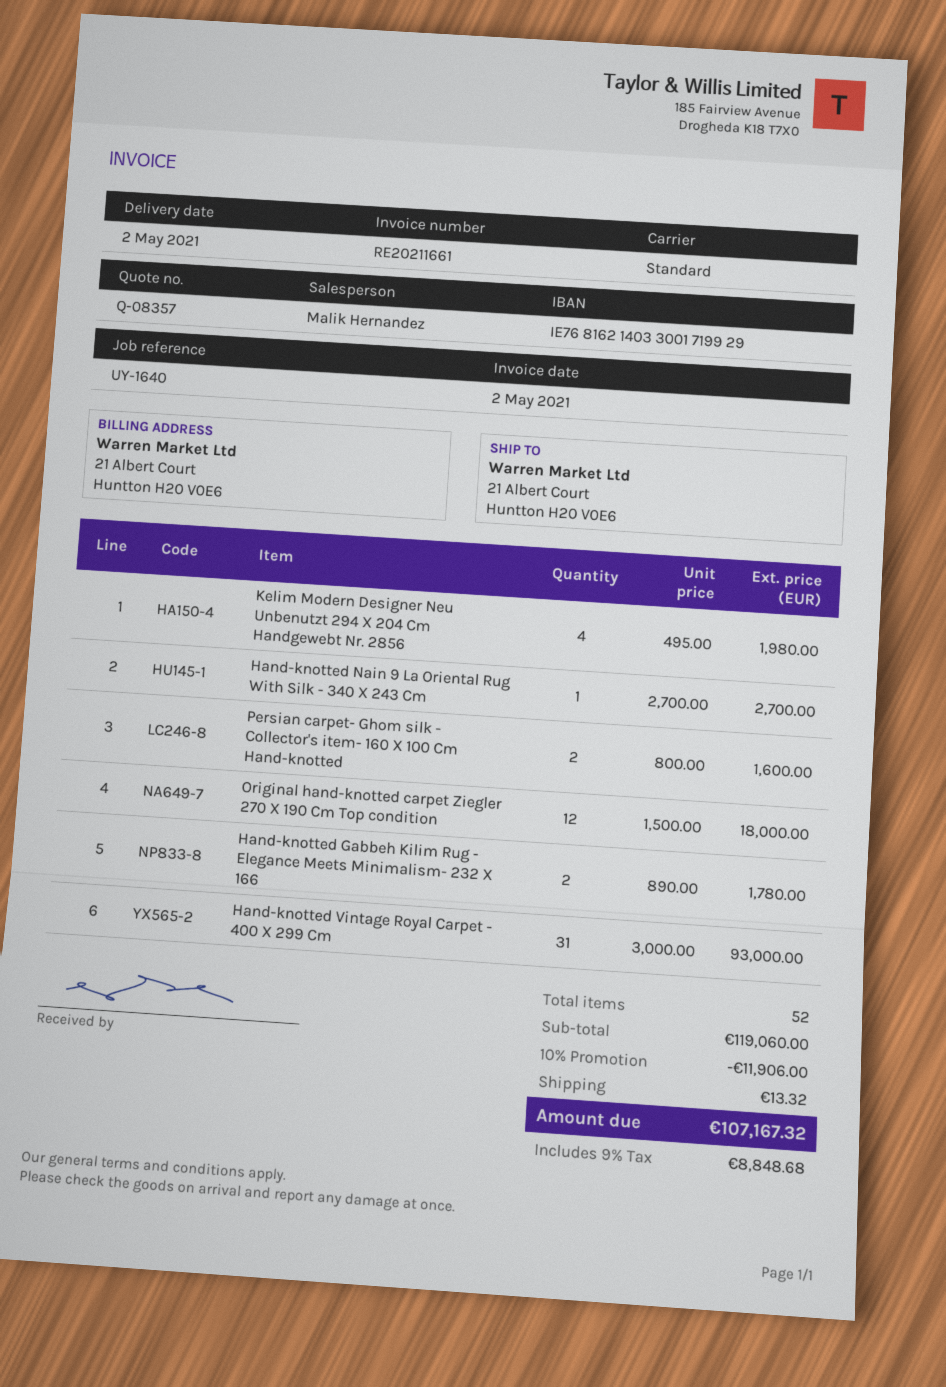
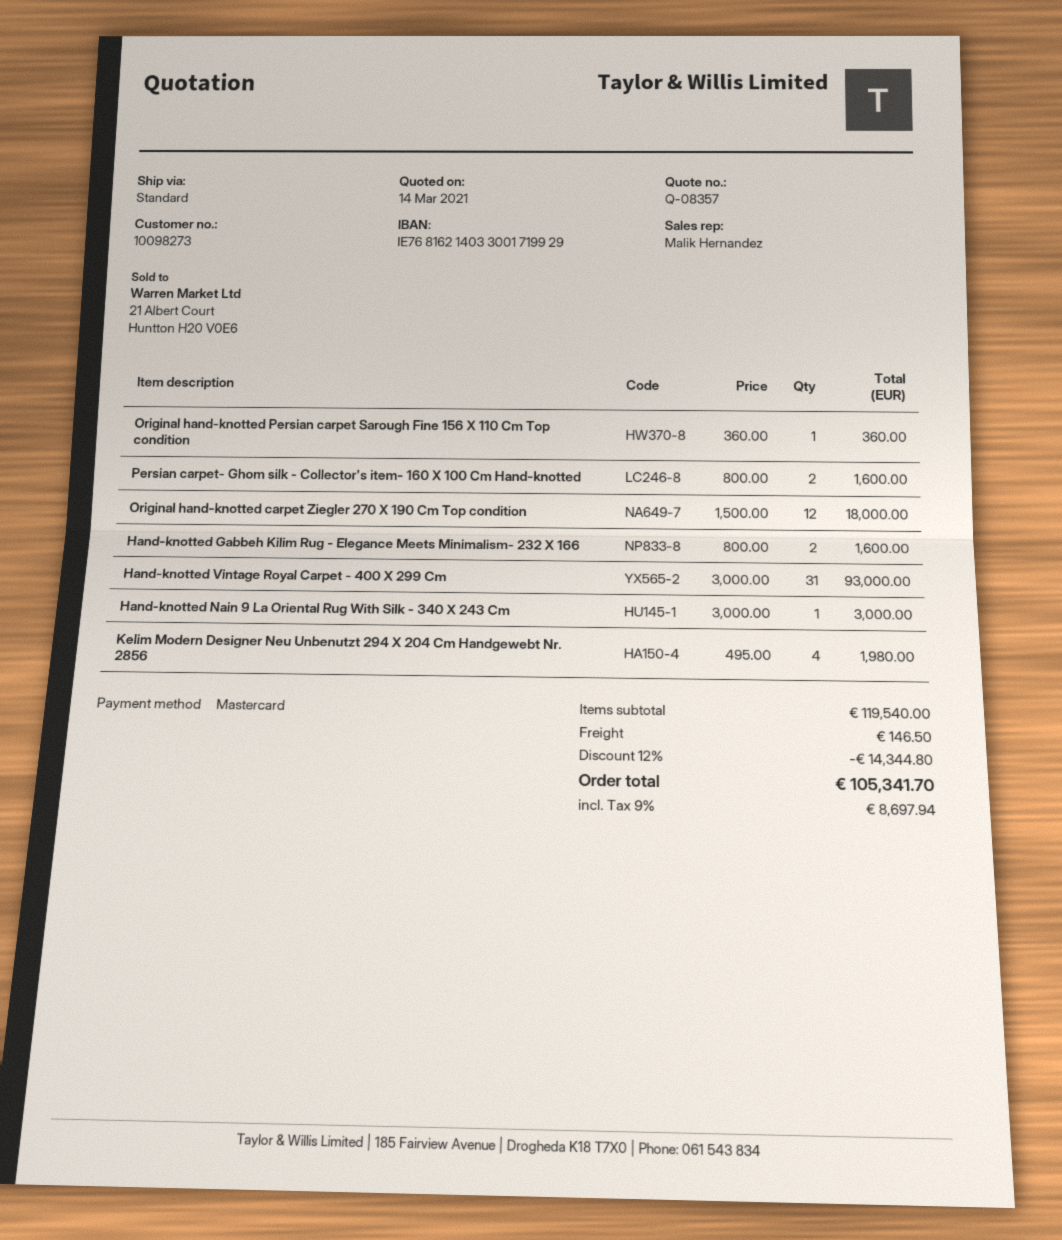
Hand-knotted Nain 9 La Oriental Rug With Silk - 340 X 243 Cm: 1 x 2700.00 = 2700.00 -> 1 x 3000.00 = 3000.00
Hand-knotted Gabbeh Kilim Rug - Elegance Meets Minimalism- 232 X 166: 2 x 890.00 = 1780.00 -> 2 x 800.00 = 1600.00
Original hand-knotted Persian carpet Sarough Fine 156 X 110 Cm Top condition: none -> 1 x 360.00 = 360.00
subtotal: 119060.00 -> 119540.00
discount: 10% = 11906.00 -> 12% = 14344.80
shipping: 13.32 -> 146.50
tax: 9% = 8848.68 -> 9% = 8697.94
total: 107167.32 -> 105341.70

